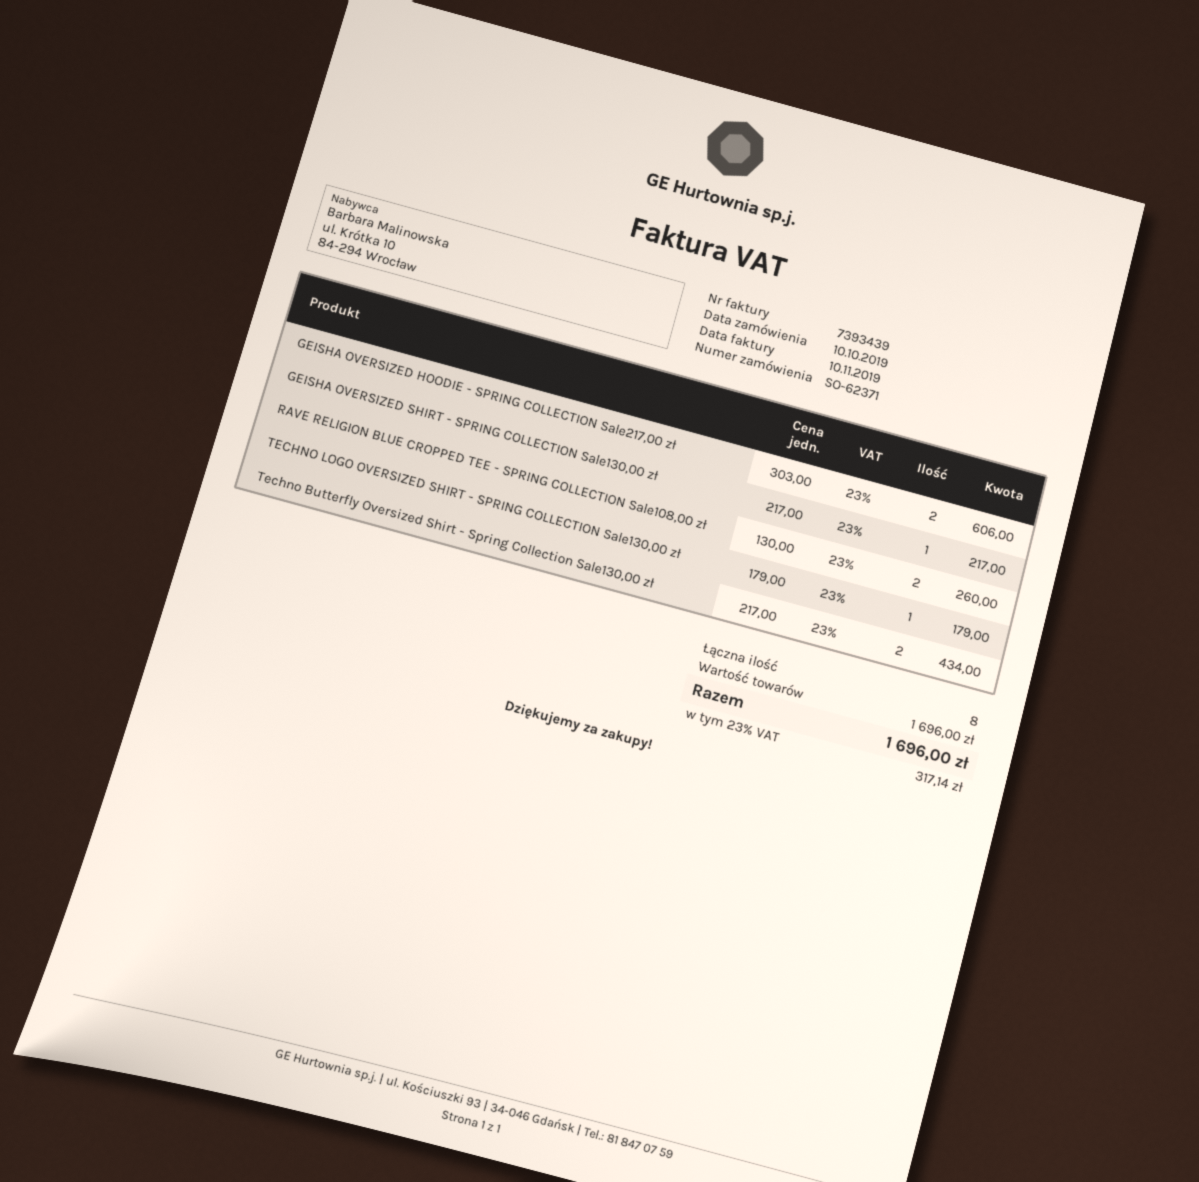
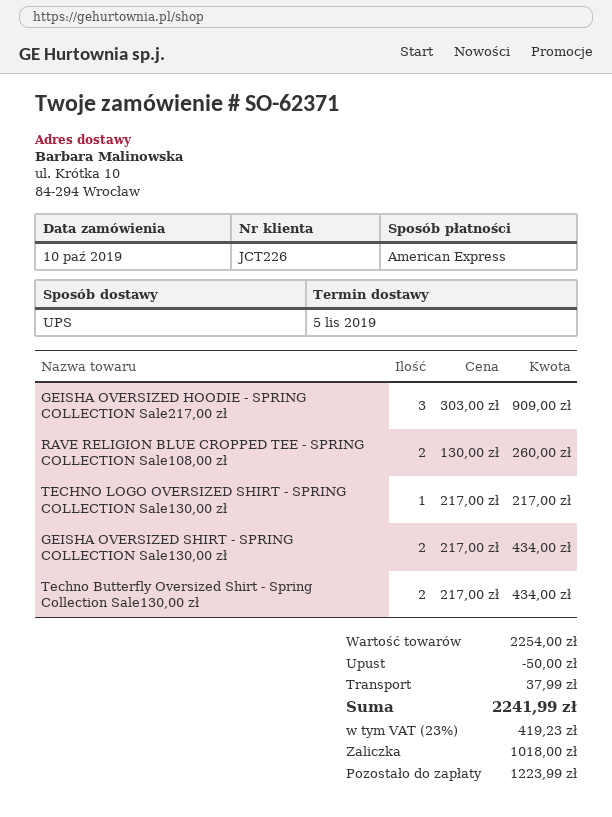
GEISHA OVERSIZED HOODIE - SPRING COLLECTION Sale217,00 zł: 2 x 303.00 = 606.00 -> 3 x 303.00 = 909.00
GEISHA OVERSIZED SHIRT - SPRING COLLECTION Sale130,00 zł: 1 x 217.00 = 217.00 -> 2 x 217.00 = 434.00
TECHNO LOGO OVERSIZED SHIRT - SPRING COLLECTION Sale130,00 zł: 1 x 179.00 = 179.00 -> 1 x 217.00 = 217.00
subtotal: 1696.00 -> 2254.00
discount: none -> 50.00
shipping: none -> 37.99
tax: 23% = 317.14 -> 23% = 419.23
total: 1696.00 -> 2241.99

